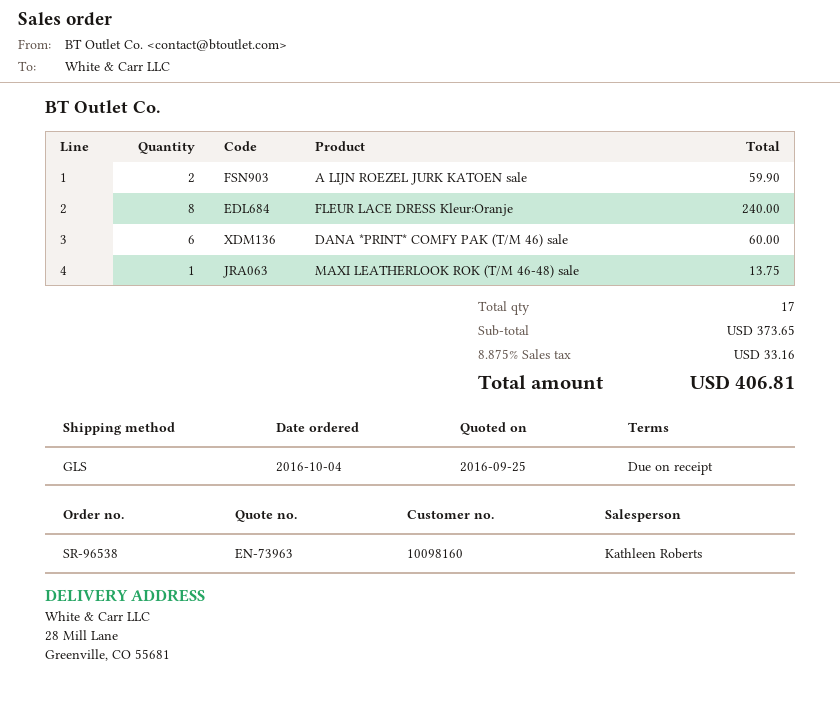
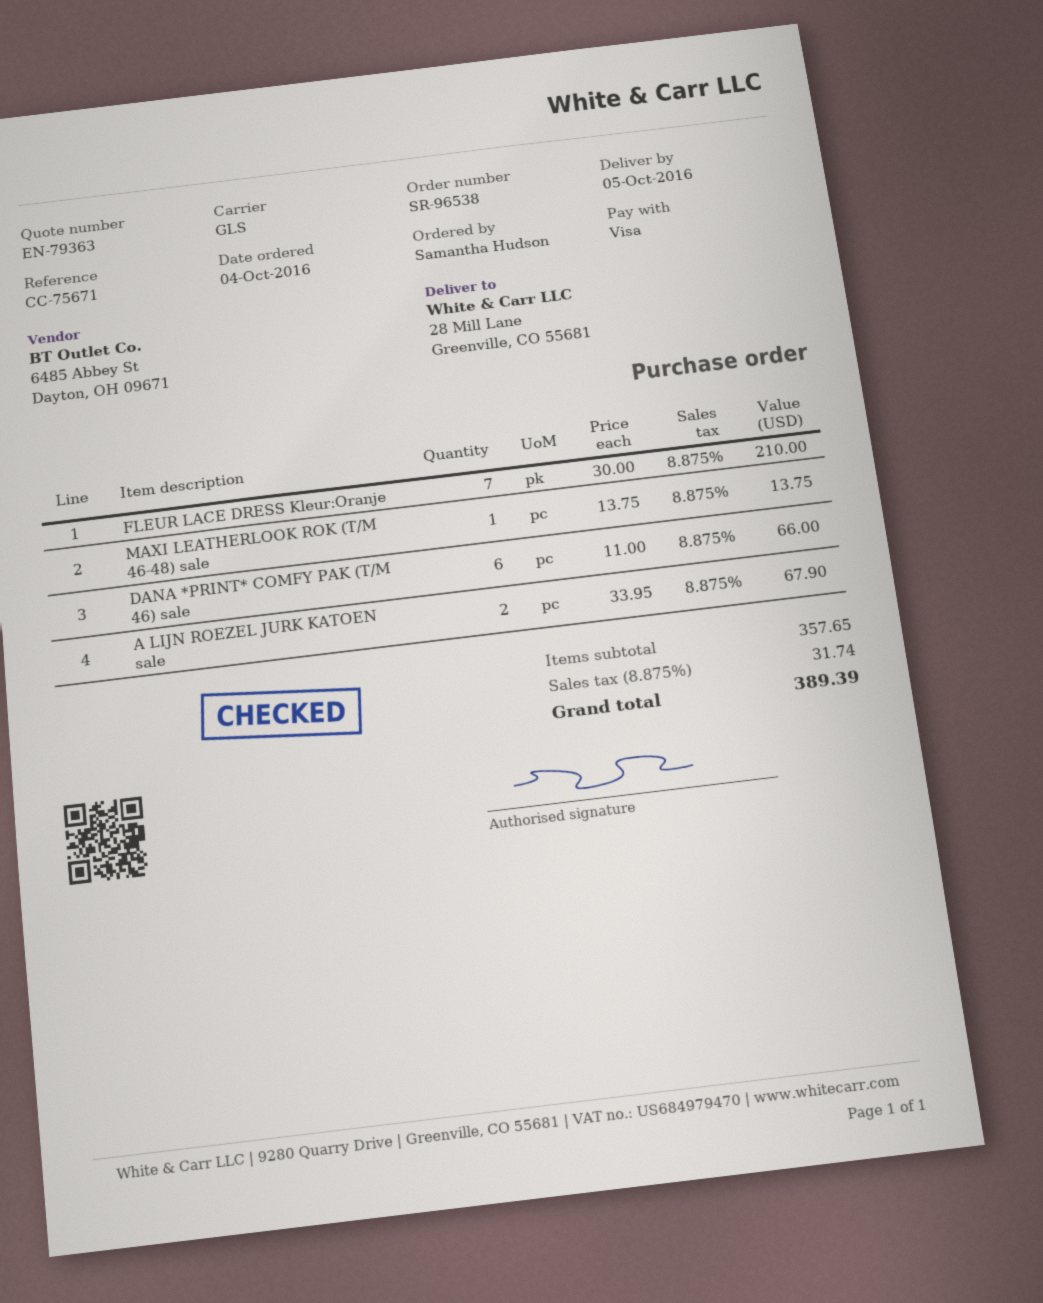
quote number: EN-73963 -> EN-79363
A LIJN ROEZEL JURK KATOEN sale: 2 for 59.90 -> 2 for 67.90
FLEUR LACE DRESS Kleur:Oranje: 8 for 240.00 -> 7 for 210.00
DANA *PRINT* COMFY PAK (T/M 46) sale: 6 for 60.00 -> 6 for 66.00
subtotal: 373.65 -> 357.65
tax: 8.875% = 33.16 -> 8.875% = 31.74
total: 406.81 -> 389.39

